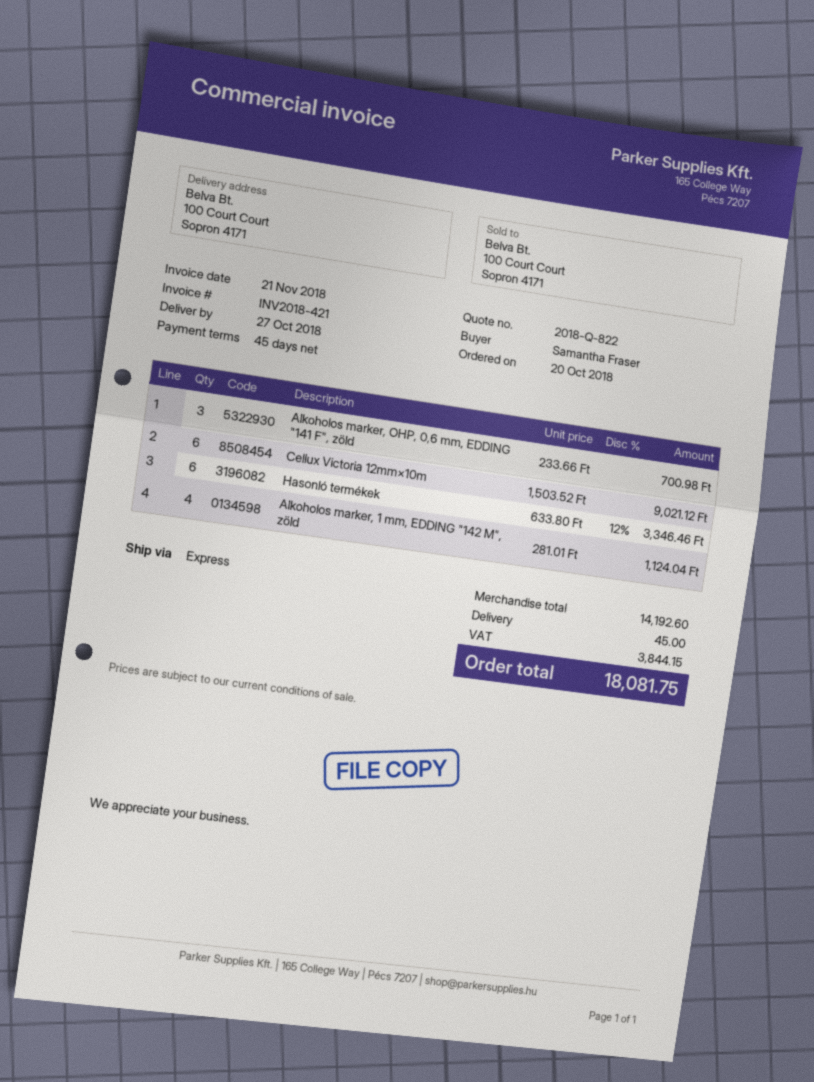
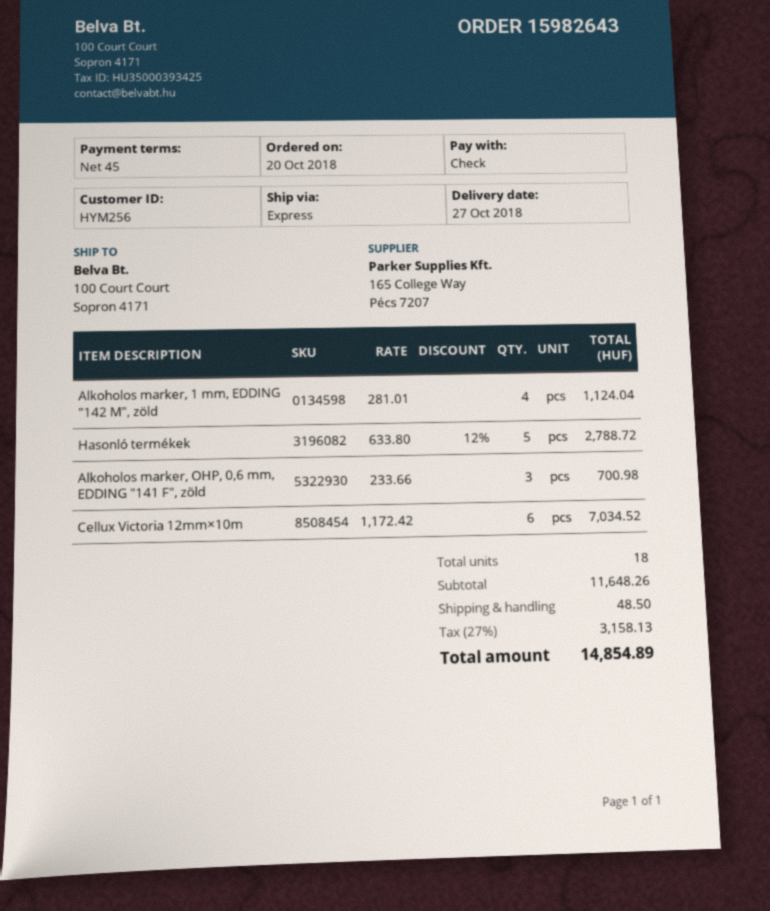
Cellux Victoria 12mm×10m: 6 x 1503.52 = 9021.12 -> 6 x 1172.42 = 7034.52
Hasonló termékek: 6 x 633.80 - 12% = 3346.46 -> 5 x 633.80 - 12% = 2788.72
subtotal: 14192.60 -> 11648.26
shipping: 45.00 -> 48.50
tax: 3844.15 -> 3158.13
total: 18081.75 -> 14854.89

